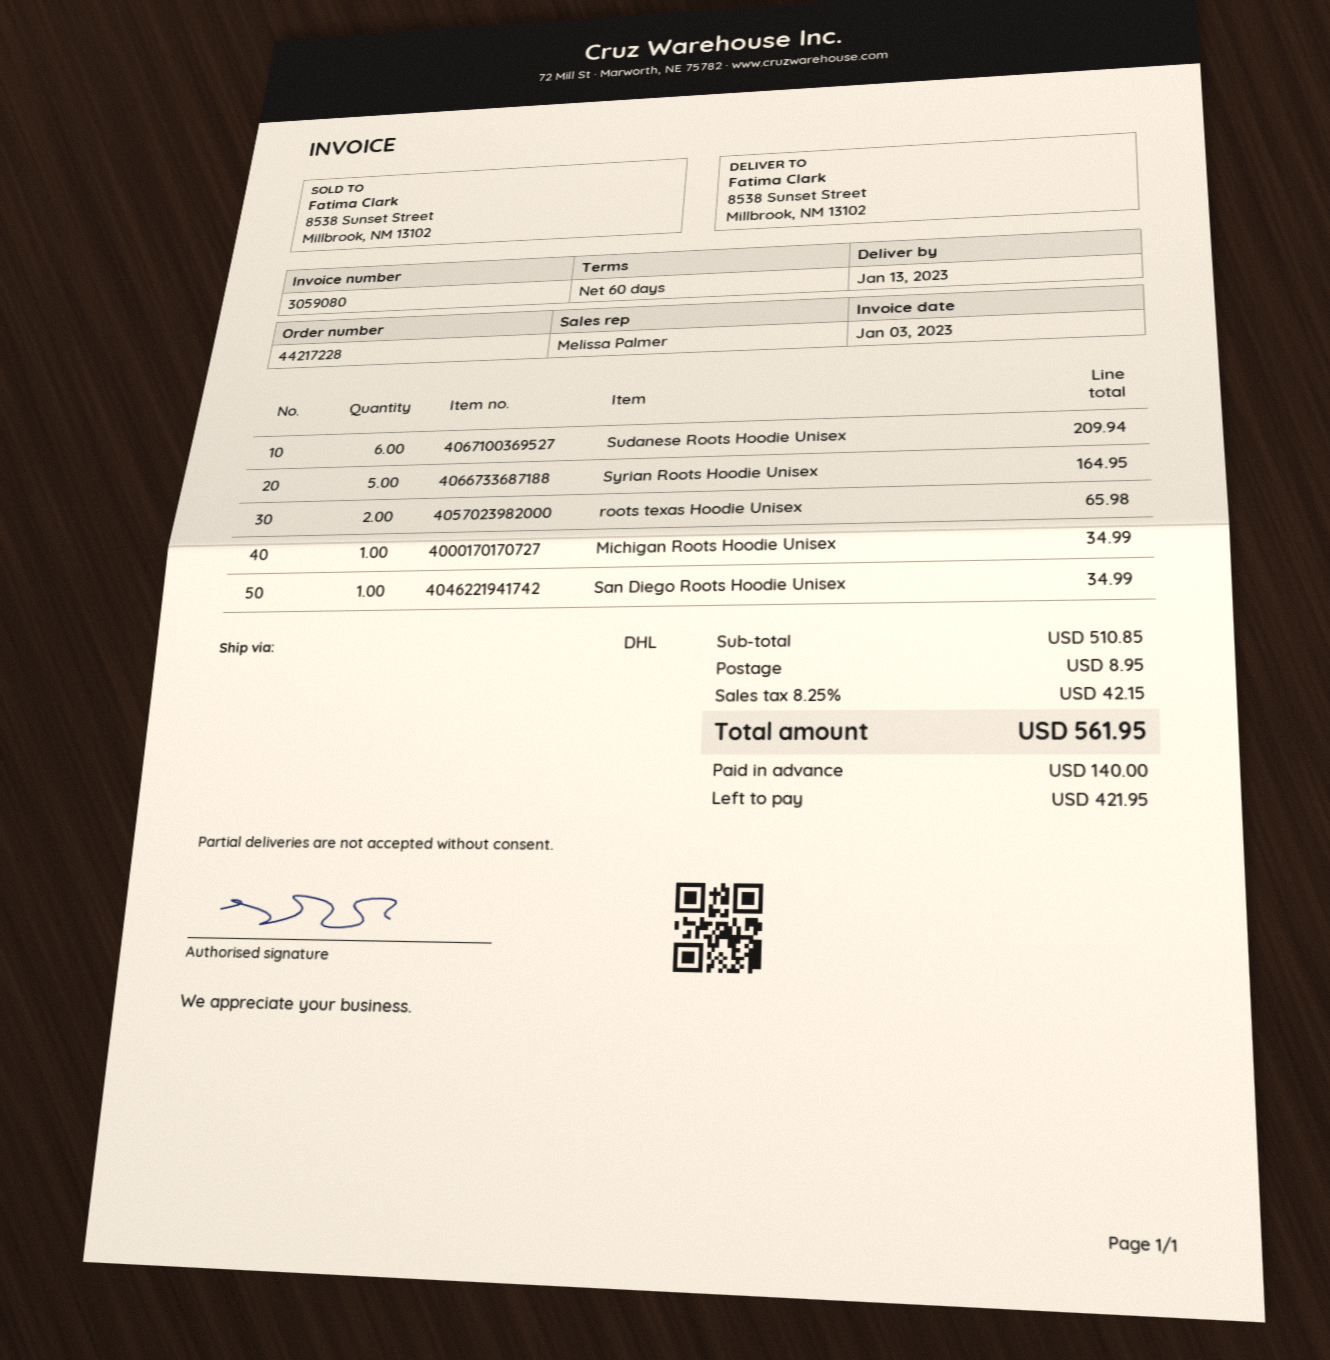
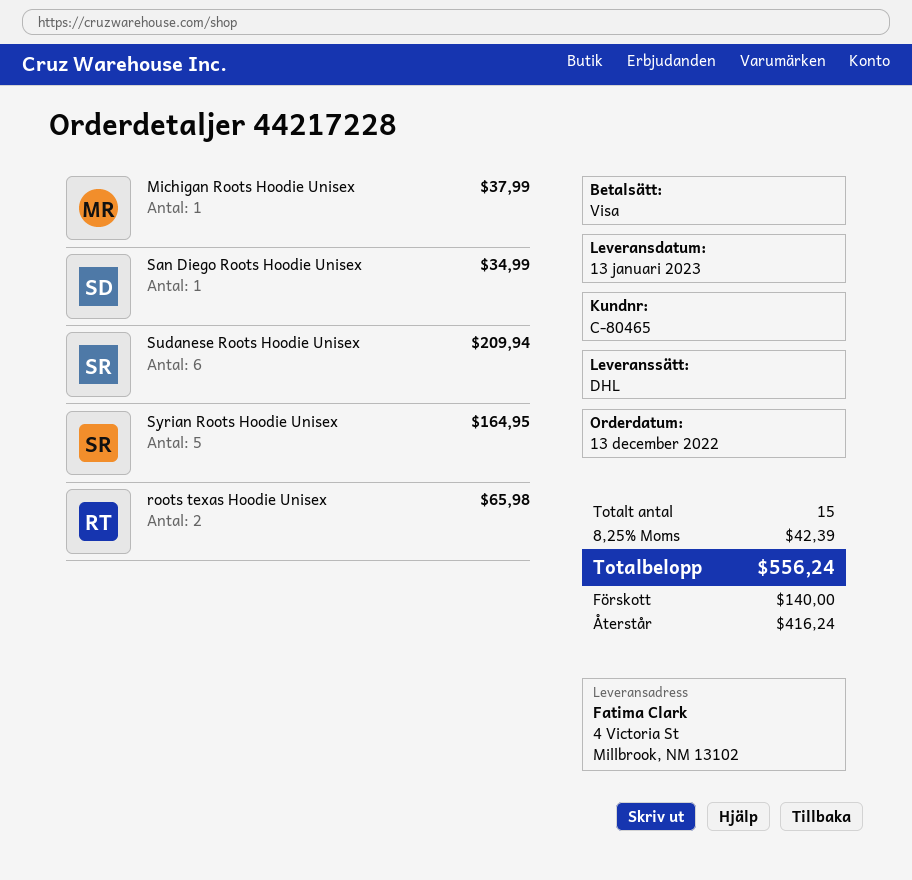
ship to: 8538 Sunset Street, Millbrook, NM 13102 -> 4 Victoria St, Millbrook, NM 13102
Michigan Roots Hoodie Unisex: 1 for 34.99 -> 1 for 37.99
shipping: 8.95 -> none
tax: 8.25% = 42.15 -> 8.25% = 42.39
total: 561.95 -> 556.24
balance: 421.95 -> 416.24

